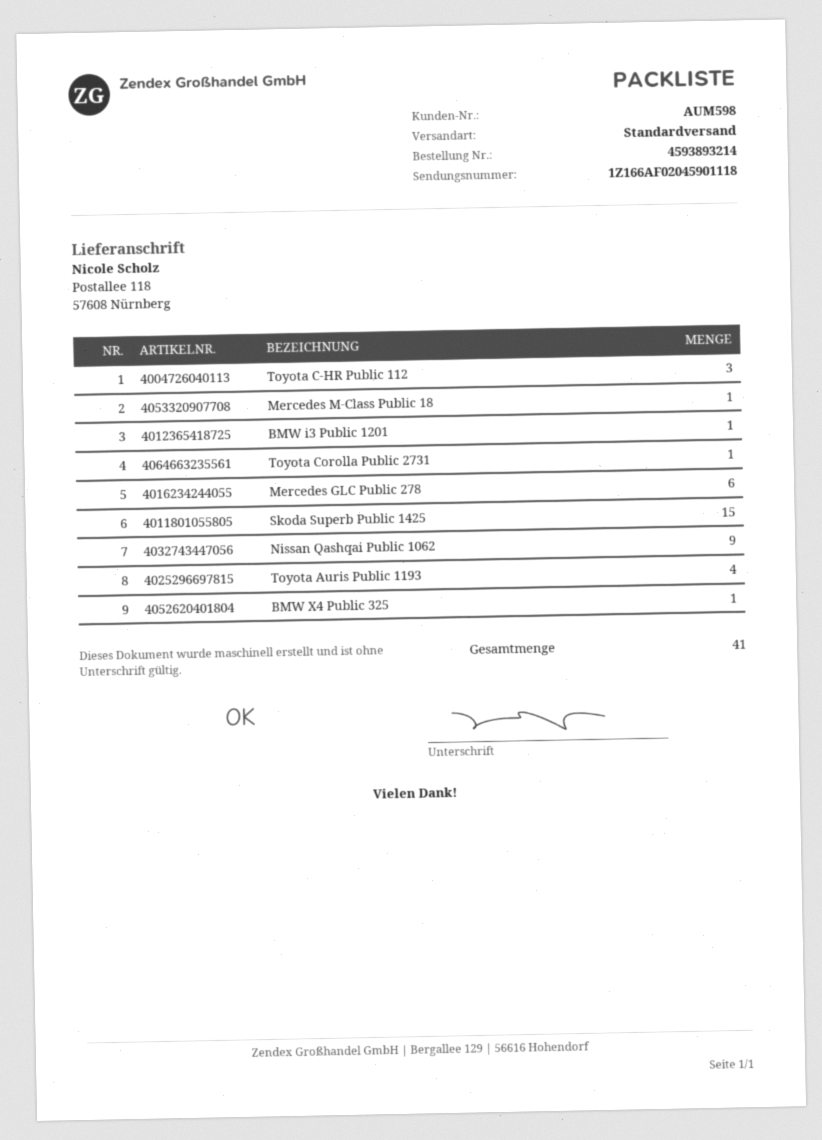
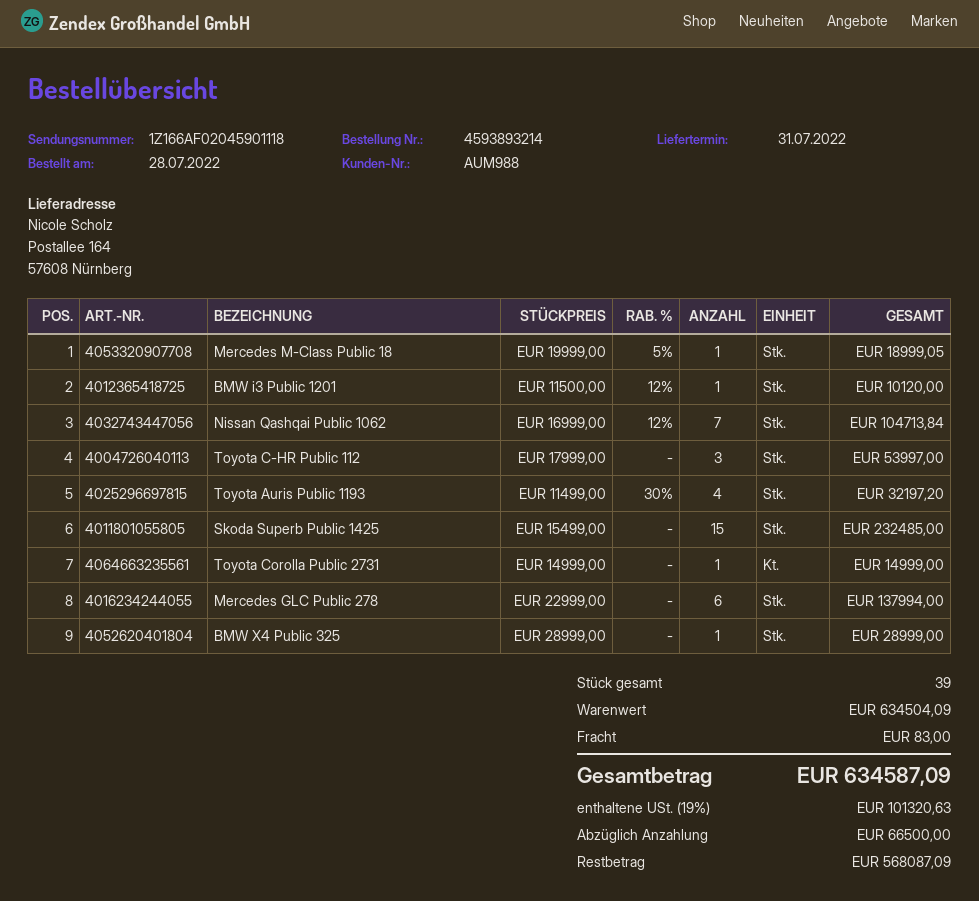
customer number: AUM598 -> AUM988
ship to: Postallee 118, 57608 Nürnberg -> Postallee 164, 57608 Nürnberg
Nissan Qashqai Public 1062: 9 -> 7
total quantity: 41 -> 39

